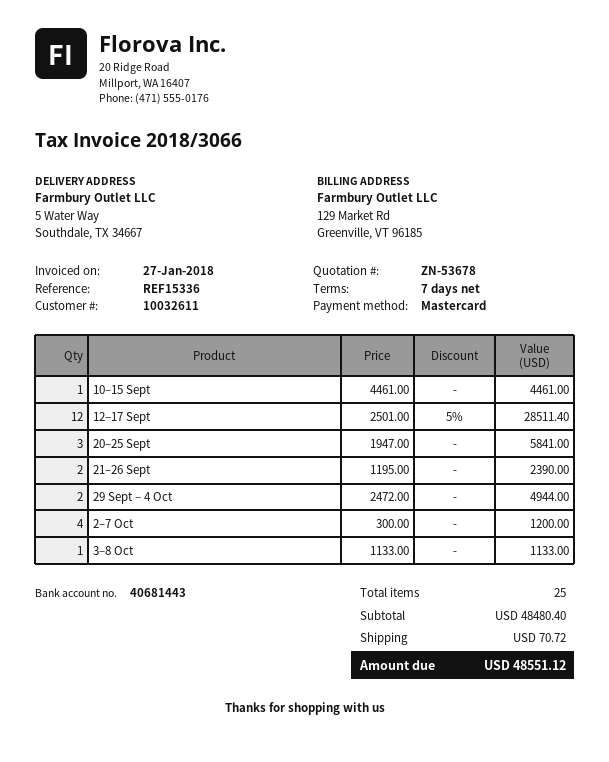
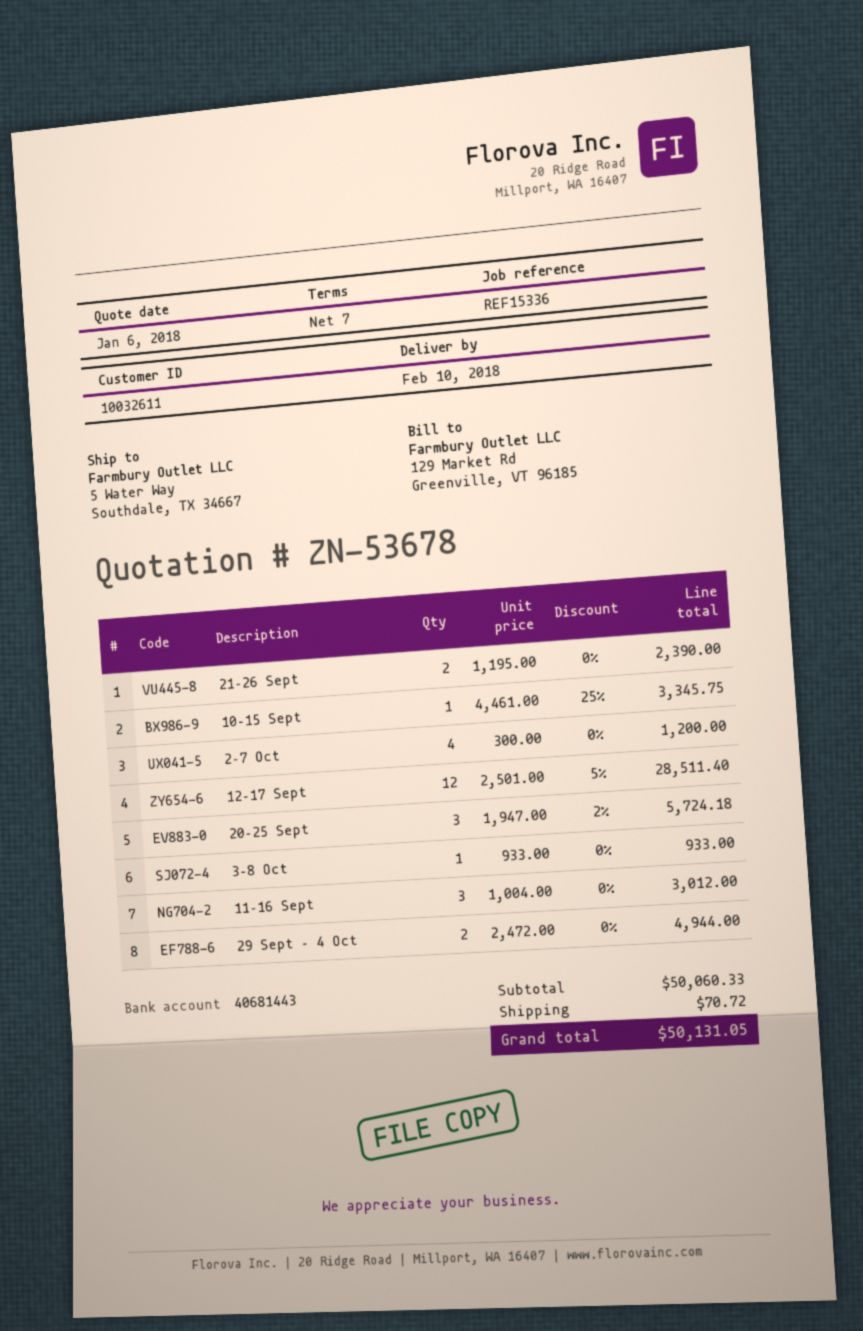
10–15 Sept: 1 x 4461.00 = 4461.00 -> 1 x 4461.00 - 25% = 3345.75
20–25 Sept: 3 x 1947.00 = 5841.00 -> 3 x 1947.00 - 2% = 5724.18
3–8 Oct: 1 x 1133.00 = 1133.00 -> 1 x 933.00 = 933.00
11–16 Sept: none -> 3 x 1004.00 = 3012.00
subtotal: 48480.40 -> 50060.33
total: 48551.12 -> 50131.05

